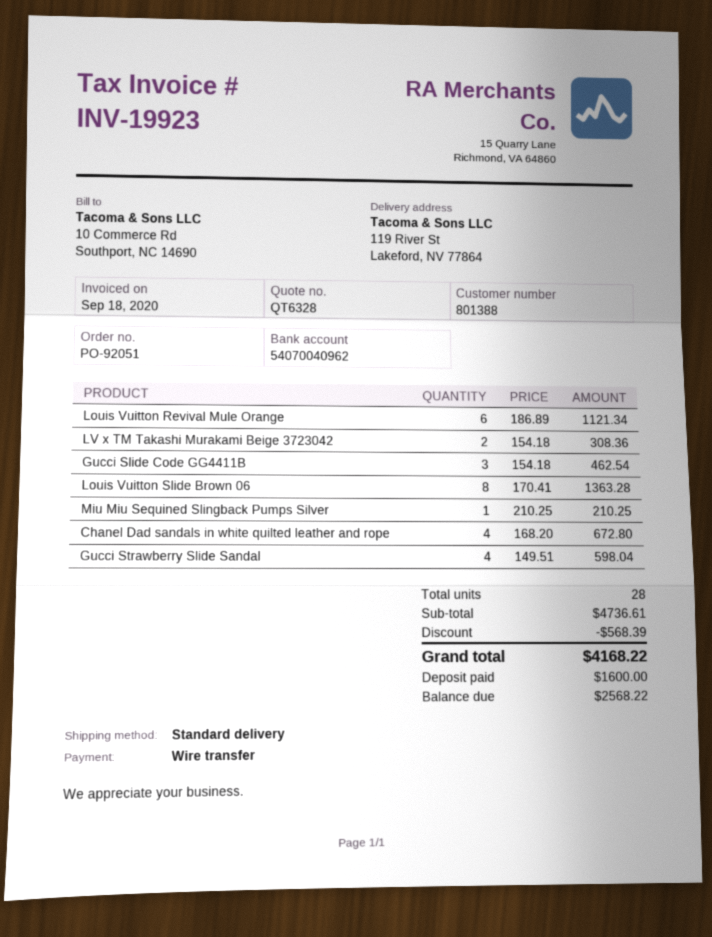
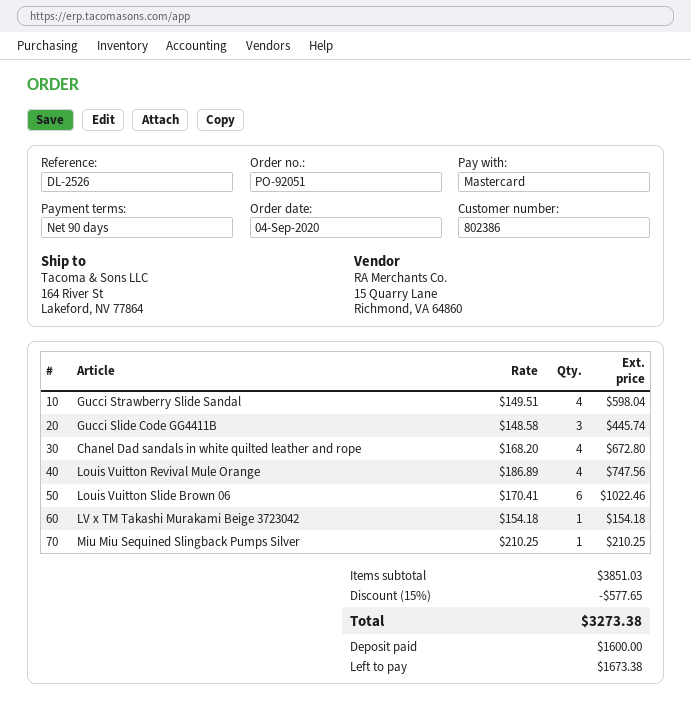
customer number: 801388 -> 802386
payment method: bank transfer -> Mastercard
ship to: 119 River St, Lakeford, NV 77864 -> 164 River St, Lakeford, NV 77864
Louis Vuitton Revival Mule Orange: 6 x 186.89 = 1121.34 -> 4 x 186.89 = 747.56
LV x TM Takashi Murakami Beige 3723042: 2 x 154.18 = 308.36 -> 1 x 154.18 = 154.18
Gucci Slide Code GG4411B: 3 x 154.18 = 462.54 -> 3 x 148.58 = 445.74
Louis Vuitton Slide Brown 06: 8 x 170.41 = 1363.28 -> 6 x 170.41 = 1022.46
subtotal: 4736.61 -> 3851.03
discount: 568.39 -> 577.65
total: 4168.22 -> 3273.38
balance: 2568.22 -> 1673.38

